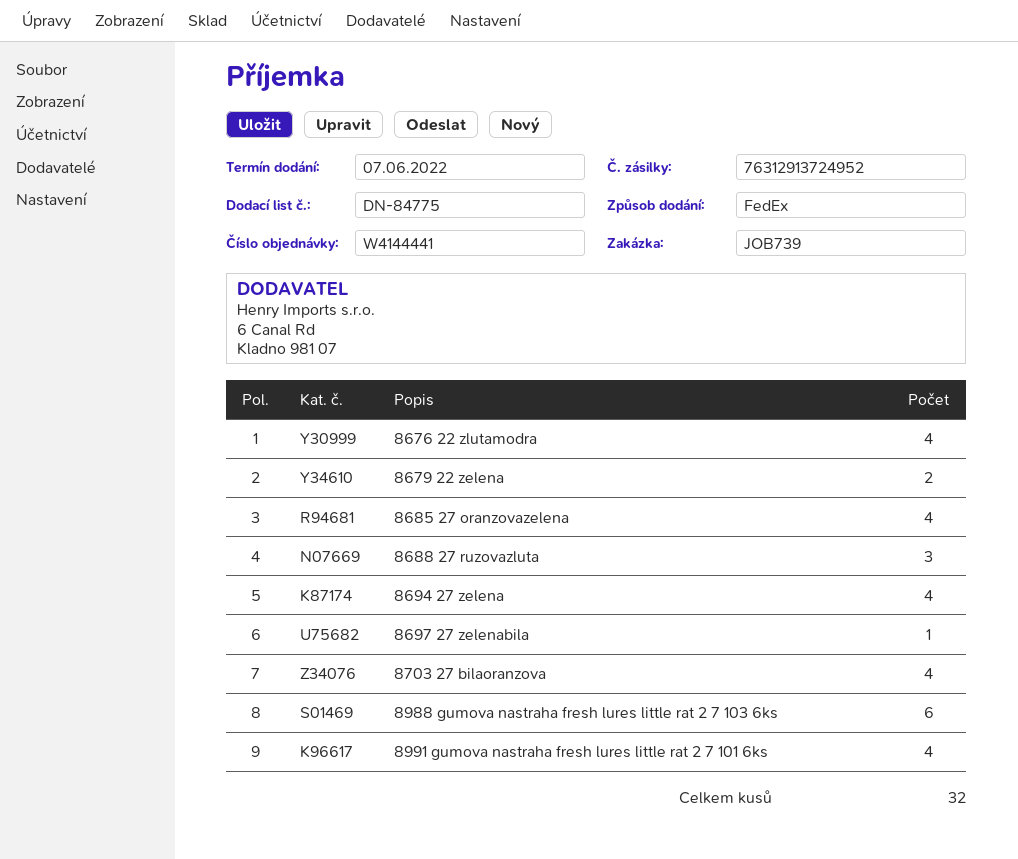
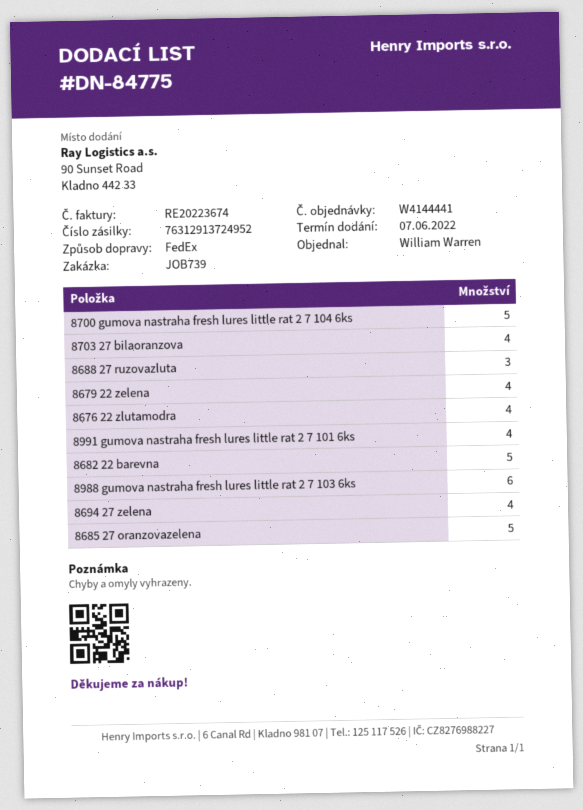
8679 22 zelena: 2 -> 4
8685 27 oranzovazelena: 4 -> 5
8697 27 zelenabila: 1 -> none
8700 gumova nastraha fresh lures little rat 2 7 104 6ks: none -> 5
8682 22 barevna: none -> 5

